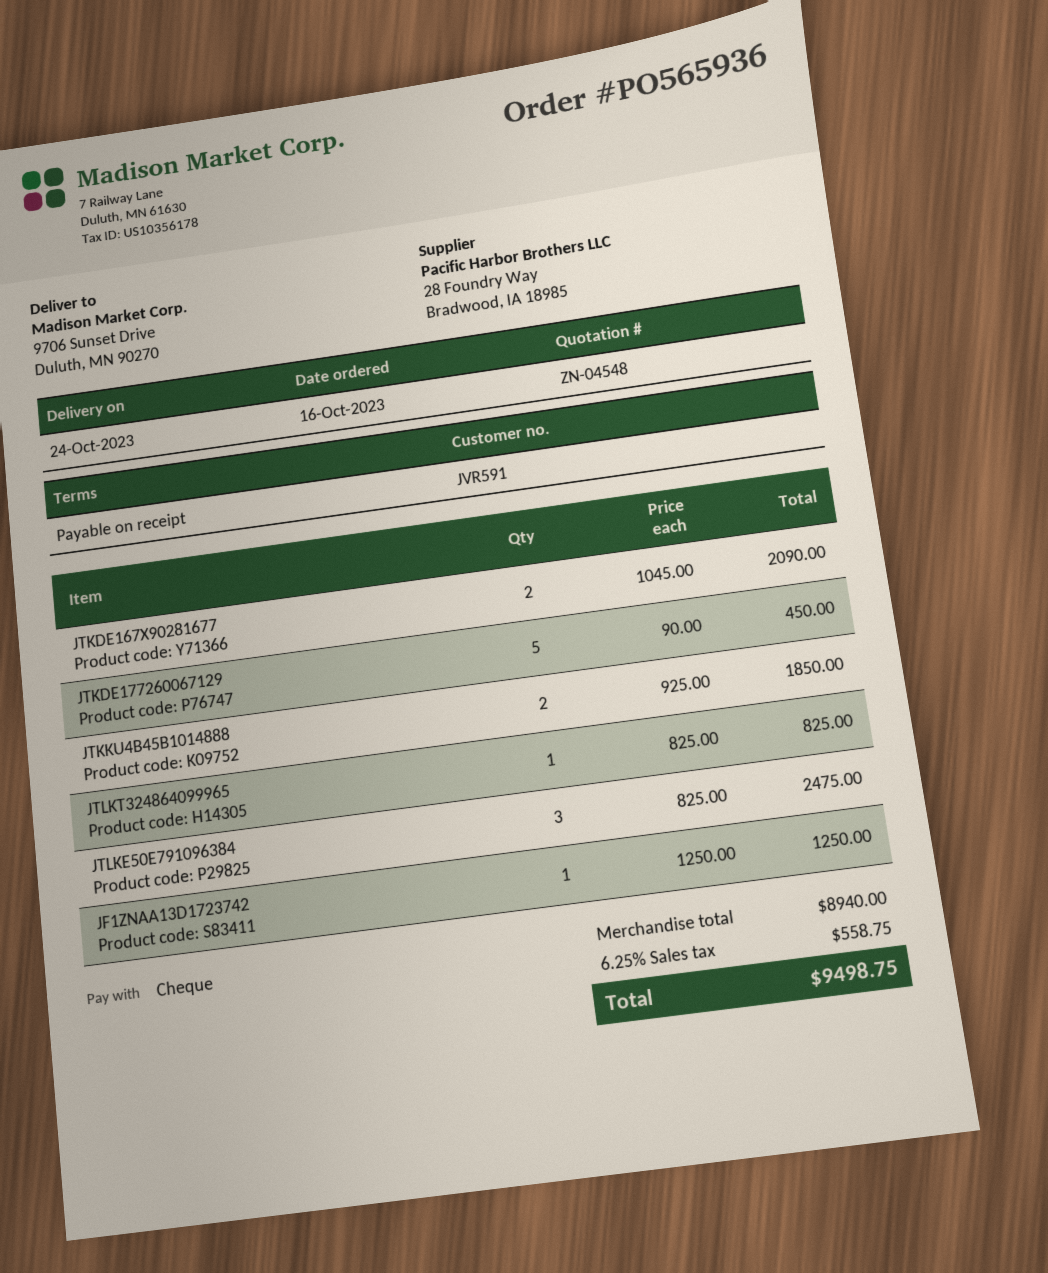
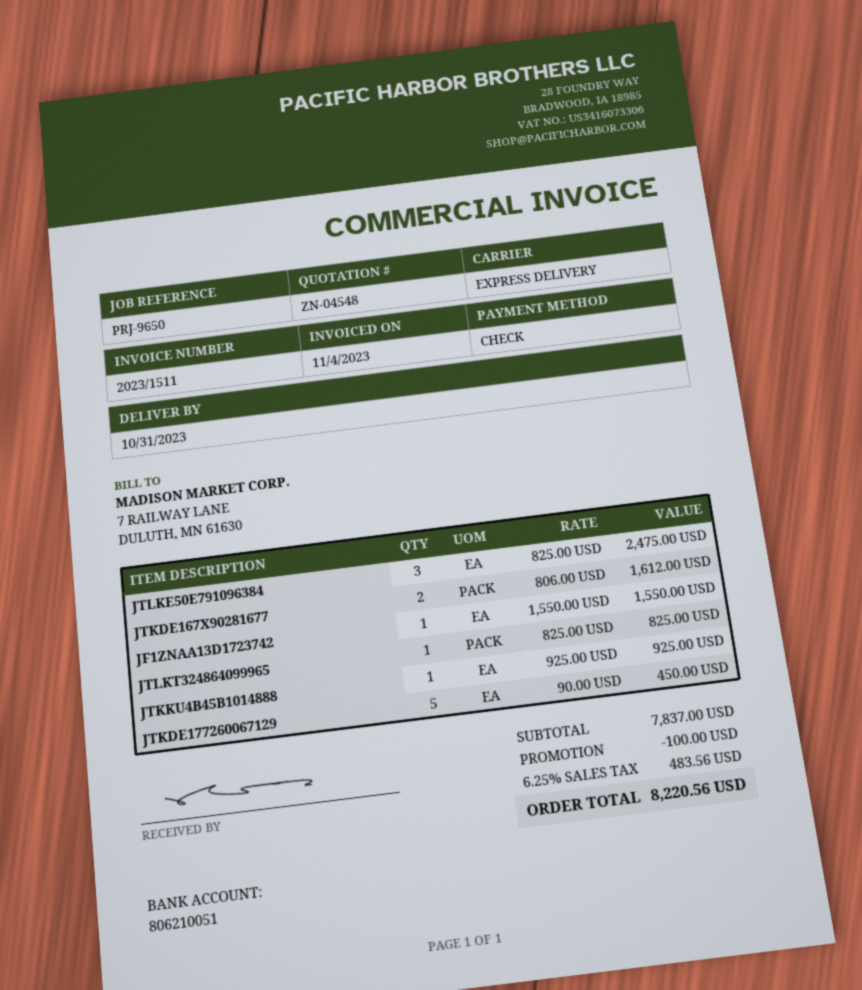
delivery date: 2023-10-24 -> 2023-10-31
JTKDE167X90281677: 2 x 1045.00 = 2090.00 -> 2 x 806.00 = 1612.00
JTKKU4B45B1014888: 2 x 925.00 = 1850.00 -> 1 x 925.00 = 925.00
JF1ZNAA13D1723742: 1 x 1250.00 = 1250.00 -> 1 x 1550.00 = 1550.00
subtotal: 8940.00 -> 7837.00
discount: none -> 100.00
tax: 6.25% = 558.75 -> 6.25% = 483.56
total: 9498.75 -> 8220.56

